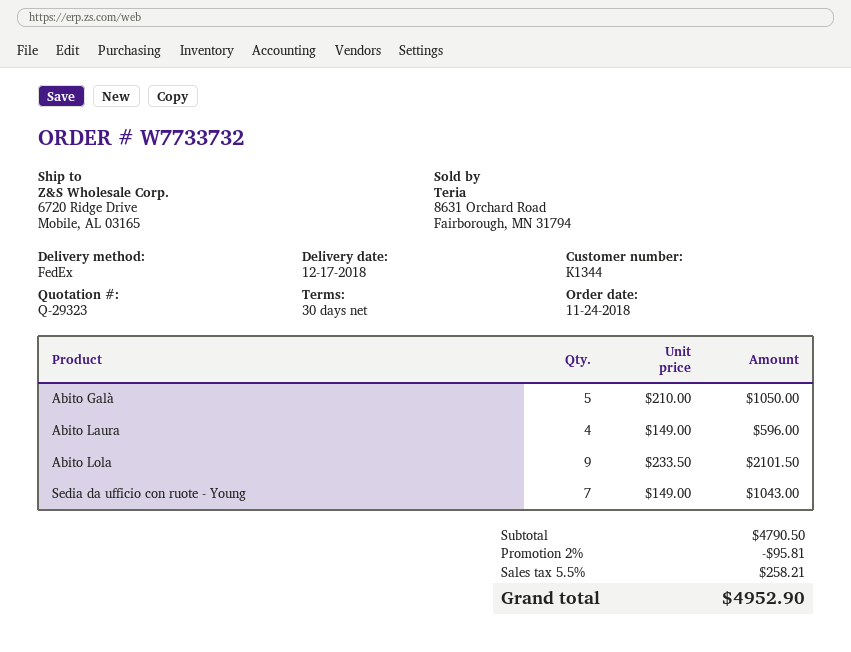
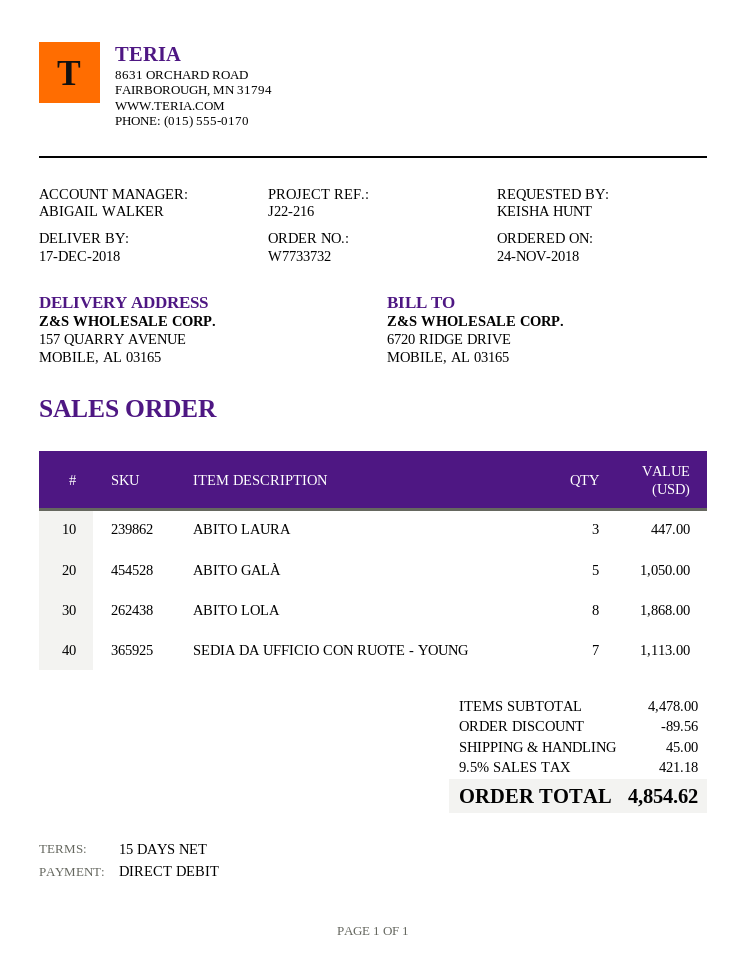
payment terms: 30 days -> 15 days
ship to: 6720 Ridge Drive, Mobile, AL 03165 -> 157 QUARRY AVENUE, MOBILE, AL 03165
Abito Laura: 4 for 596.00 -> 3 for 447.00
Abito Lola: 9 for 2101.50 -> 8 for 1868.00
Sedia da ufficio con ruote - Young: 7 for 1043.00 -> 7 for 1113.00
subtotal: 4790.50 -> 4478.00
discount: 95.81 -> 89.56
shipping: none -> 45.00
tax: 5.5% = 258.21 -> 9.5% = 421.18
total: 4952.90 -> 4854.62

